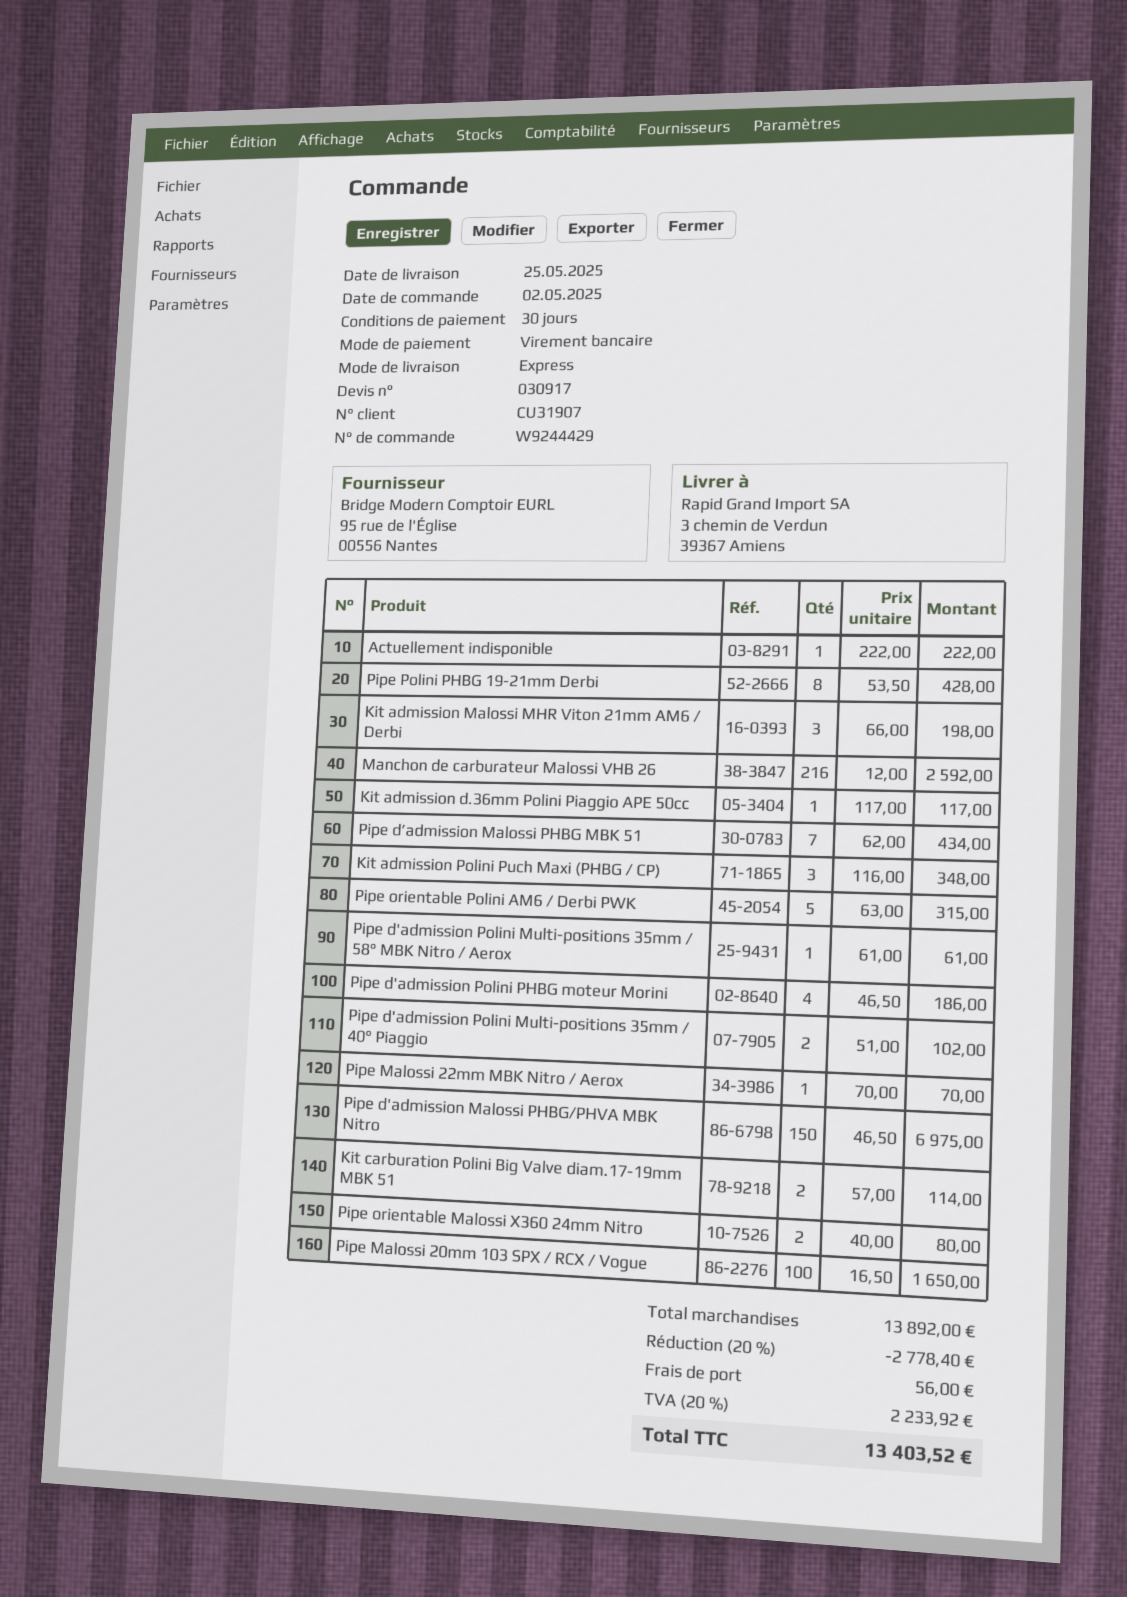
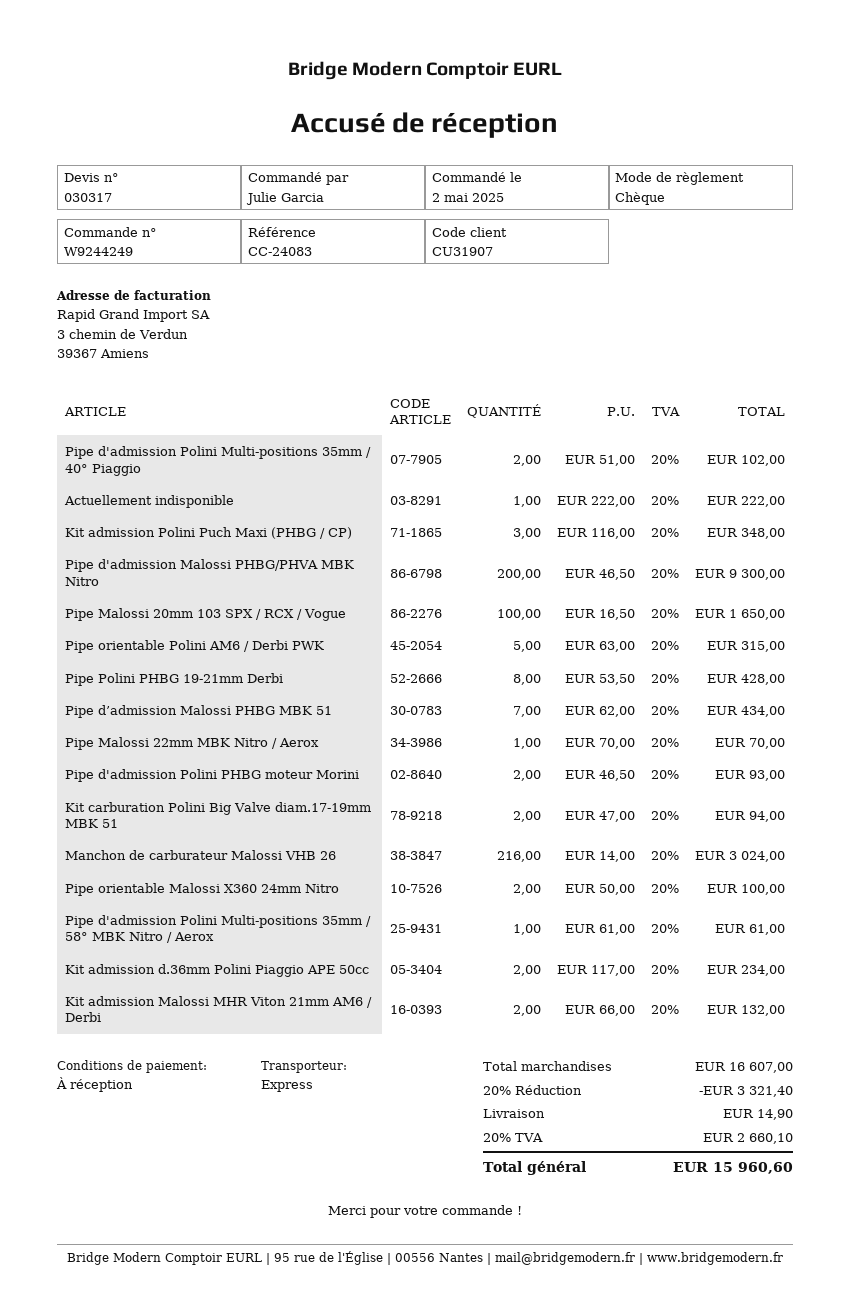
quote number: 030917 -> 030317
order number: W9244429 -> W9244249
payment terms: 30 days -> on receipt
payment method: bank transfer -> cheque
Kit admission Malossi MHR Viton 21mm AM6 / Derbi: 3 x 66.00 = 198.00 -> 2 x 66.00 = 132.00
Manchon de carburateur Malossi VHB 26: 216 x 12.00 = 2592.00 -> 216 x 14.00 = 3024.00
Kit admission d.36mm Polini Piaggio APE 50cc: 1 x 117.00 = 117.00 -> 2 x 117.00 = 234.00
Pipe d'admission Polini PHBG moteur Morini: 4 x 46.50 = 186.00 -> 2 x 46.50 = 93.00
Pipe d'admission Malossi PHBG/PHVA MBK Nitro: 150 x 46.50 = 6975.00 -> 200 x 46.50 = 9300.00
Kit carburation Polini Big Valve diam.17-19mm MBK 51: 2 x 57.00 = 114.00 -> 2 x 47.00 = 94.00
Pipe orientable Malossi X360 24mm Nitro: 2 x 40.00 = 80.00 -> 2 x 50.00 = 100.00
subtotal: 13892.00 -> 16607.00
discount: 20% = 2778.40 -> 20% = 3321.40
shipping: 56.00 -> 14.90
tax: 20% = 2233.92 -> 20% = 2660.10
total: 13403.52 -> 15960.60

